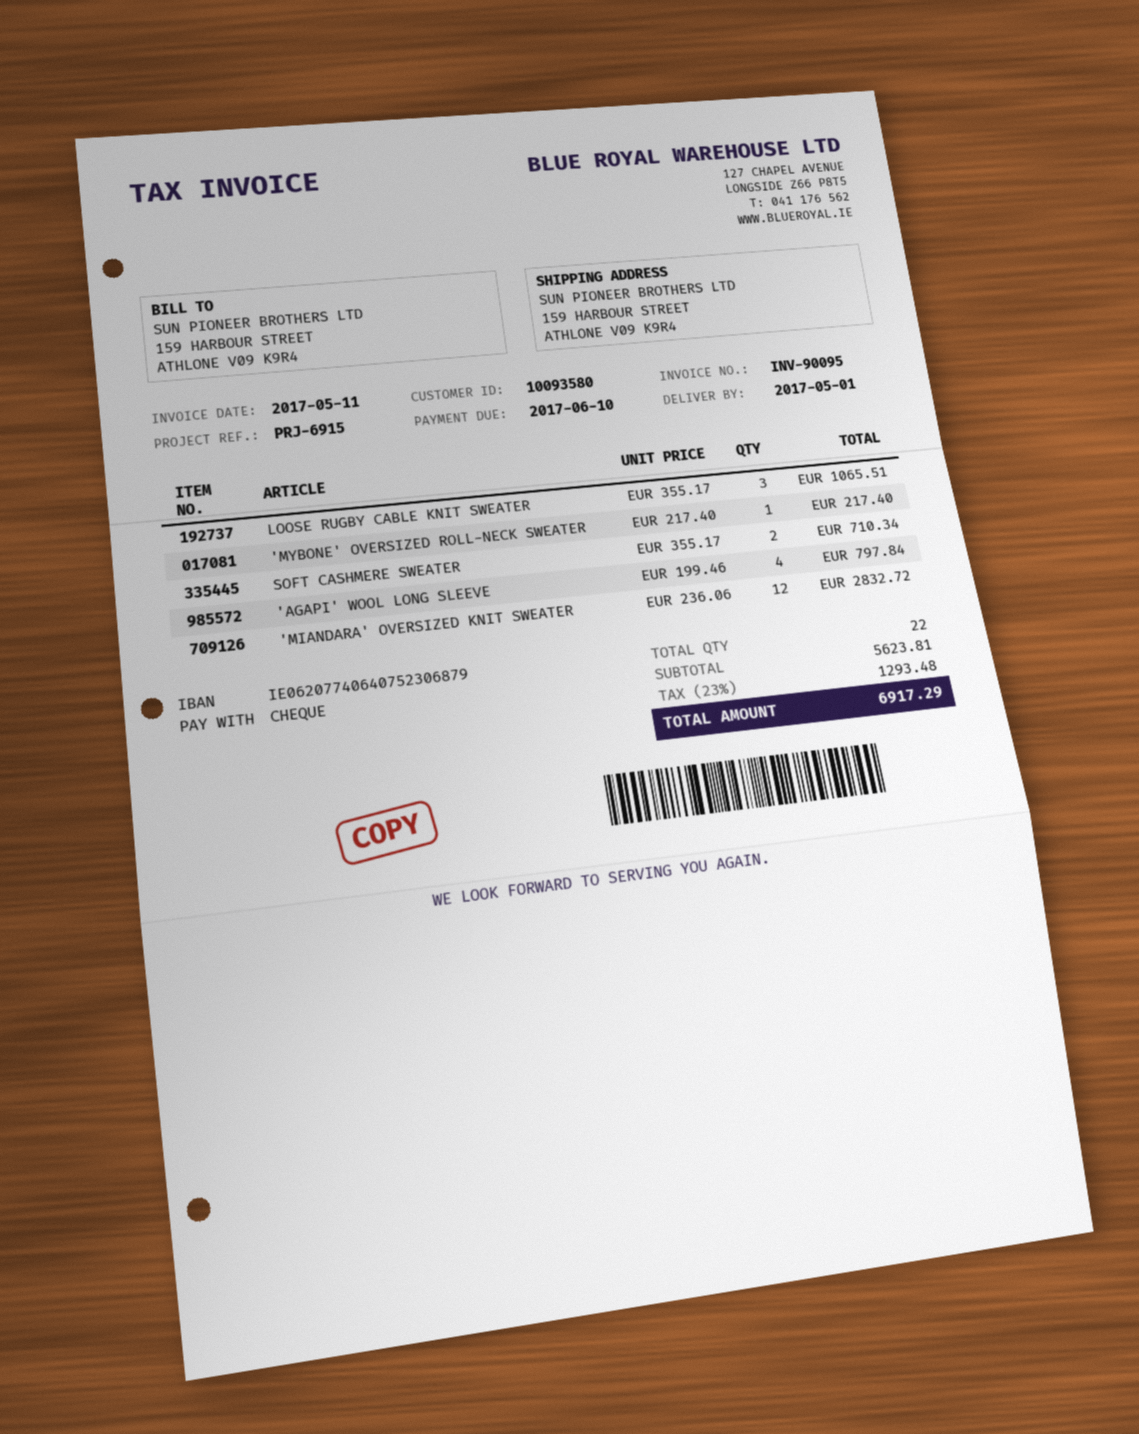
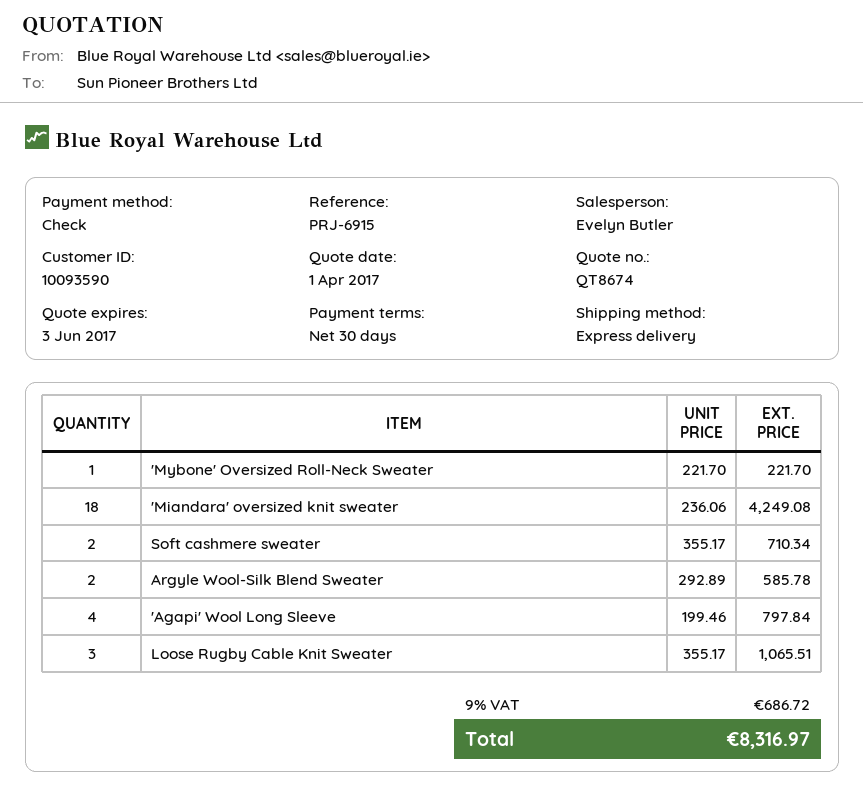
customer number: 10093580 -> 10093590
'MYBONE' OVERSIZED ROLL-NECK SWEATER: 1 x 217.40 = 217.40 -> 1 x 221.70 = 221.70
'MIANDARA' OVERSIZED KNIT SWEATER: 12 x 236.06 = 2832.72 -> 18 x 236.06 = 4249.08
Argyle Wool-Silk Blend Sweater: none -> 2 x 292.89 = 585.78
tax: 23% = 1293.48 -> 9% = 686.72
total: 6917.29 -> 8316.97

